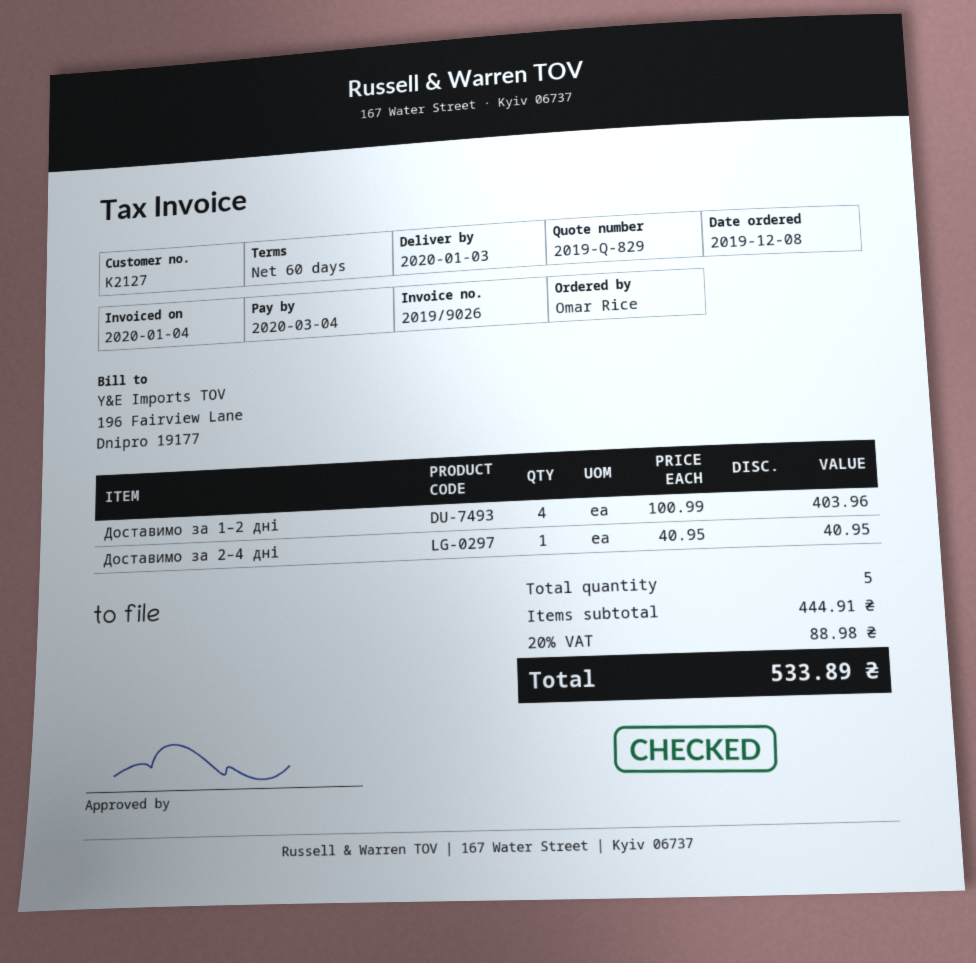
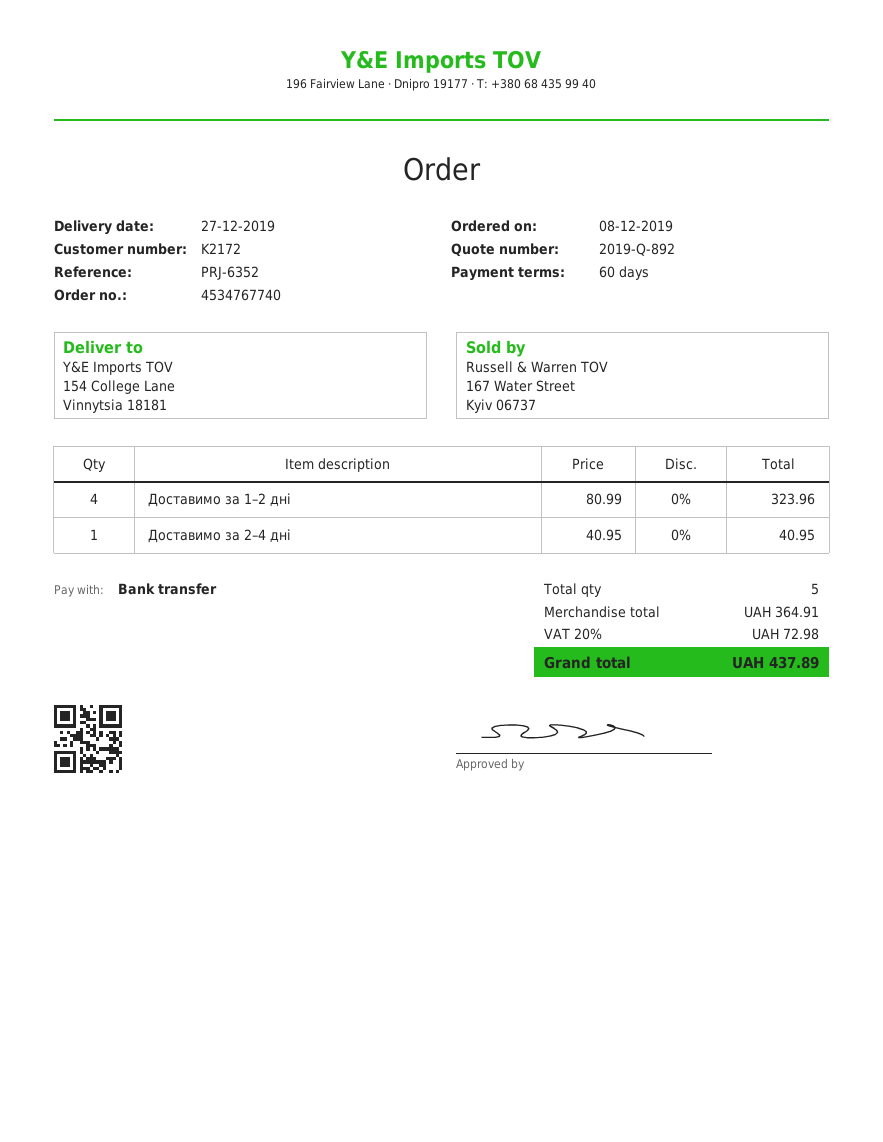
quote number: 2019-Q-829 -> 2019-Q-892
delivery date: 2020-01-03 -> 2019-12-27
customer number: K2127 -> K2172
Доставимо за 1–2 дні: 4 x 100.99 = 403.96 -> 4 x 80.99 = 323.96
subtotal: 444.91 -> 364.91
tax: 20% = 88.98 -> 20% = 72.98
total: 533.89 -> 437.89

